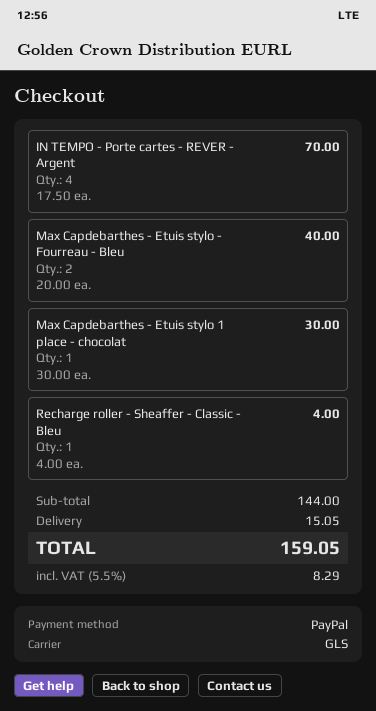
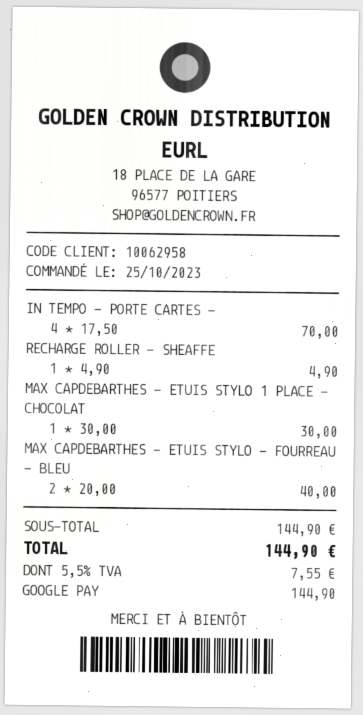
payment method: PayPal -> Google Pay
Recharge roller - Sheaffer - Classic - Bleu: 1 x 4.00 = 4.00 -> 1 x 4.90 = 4.90
subtotal: 144.00 -> 144.90
shipping: 15.05 -> none
tax: 5.5% = 8.29 -> 5.5% = 7.55
total: 159.05 -> 144.90

